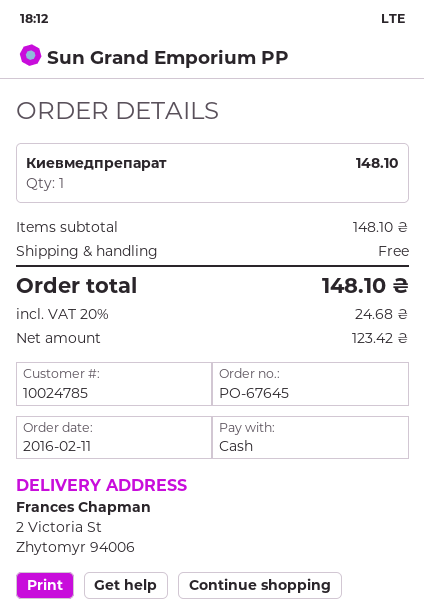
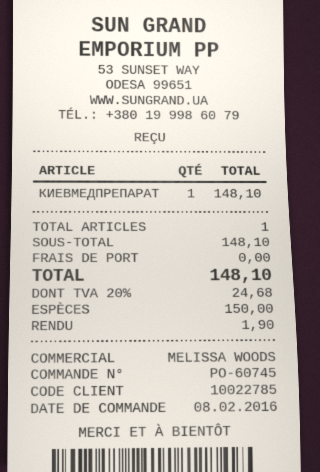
order number: PO-67645 -> PO-60745
order date: 2016-02-11 -> 2016-02-08
customer number: 10024785 -> 10022785

